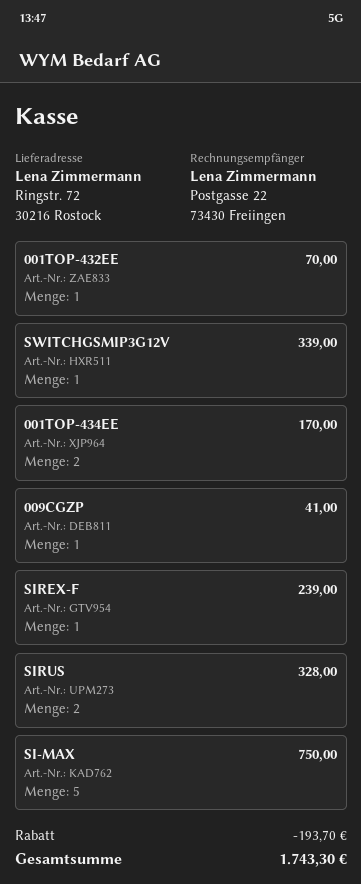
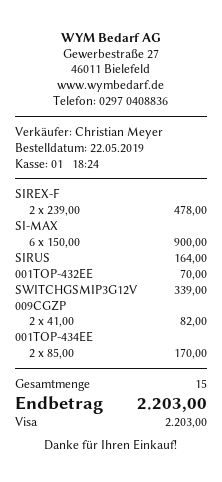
009CGZP: 1 for 41.00 -> 2 for 82.00
SIREX-F: 1 for 239.00 -> 2 for 478.00
SIRUS: 2 for 328.00 -> 1 for 164.00
SI-MAX: 5 for 750.00 -> 6 for 900.00
discount: 193.70 -> none
total: 1743.30 -> 2203.00

